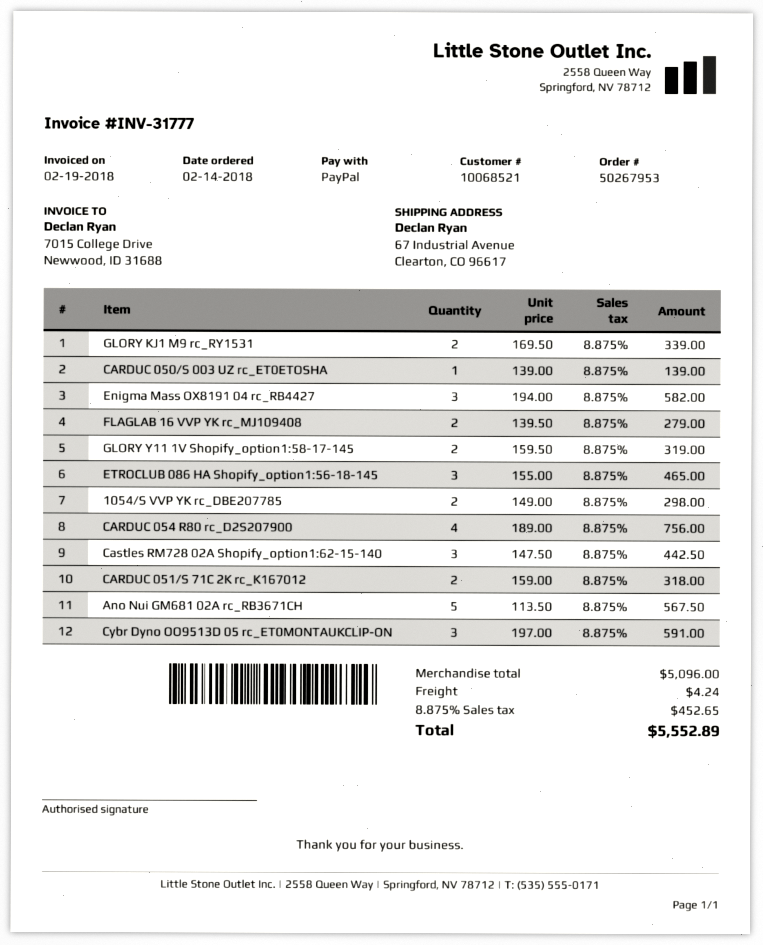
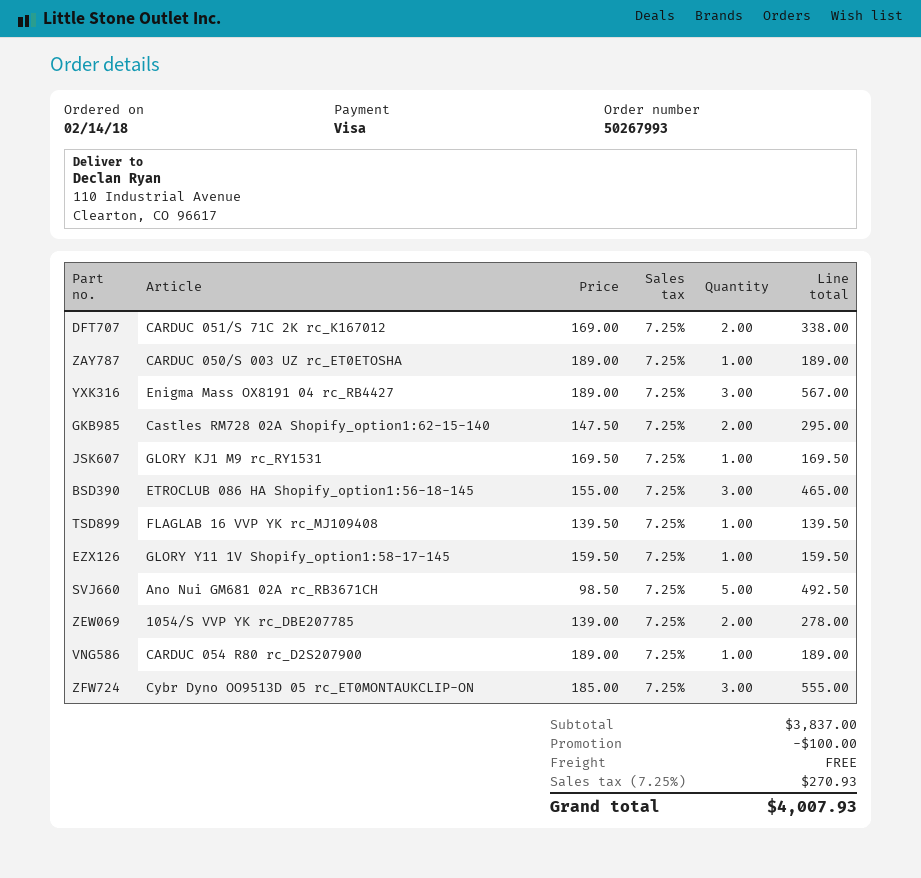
order number: 50267953 -> 50267993
payment method: PayPal -> Visa
ship to: 67 Industrial Avenue, Clearton, CO 96617 -> 110 Industrial Avenue, Clearton, CO 96617
GLORY KJ1 M9 rc_RY1531: 2 x 169.50 = 339.00 -> 1 x 169.50 = 169.50
CARDUC 050/S 003 UZ rc_ET0ETOSHA: 1 x 139.00 = 139.00 -> 1 x 189.00 = 189.00
Enigma Mass OX8191 04 rc_RB4427: 3 x 194.00 = 582.00 -> 3 x 189.00 = 567.00
FLAGLAB 16 VVP YK rc_MJ109408: 2 x 139.50 = 279.00 -> 1 x 139.50 = 139.50
GLORY Y11 1V Shopify_option1:58-17-145: 2 x 159.50 = 319.00 -> 1 x 159.50 = 159.50
1054/S VVP YK rc_DBE207785: 2 x 149.00 = 298.00 -> 2 x 139.00 = 278.00
CARDUC 054 R80 rc_D2S207900: 4 x 189.00 = 756.00 -> 1 x 189.00 = 189.00
Castles RM728 02A Shopify_option1:62-15-140: 3 x 147.50 = 442.50 -> 2 x 147.50 = 295.00
CARDUC 051/S 71C 2K rc_K167012: 2 x 159.00 = 318.00 -> 2 x 169.00 = 338.00
Ano Nui GM681 02A rc_RB3671CH: 5 x 113.50 = 567.50 -> 5 x 98.50 = 492.50
Cybr Dyno OO9513D 05 rc_ET0MONTAUKCLIP-ON: 3 x 197.00 = 591.00 -> 3 x 185.00 = 555.00
subtotal: 5096.00 -> 3837.00
discount: none -> 100.00
shipping: 4.24 -> 0.00
tax: 8.875% = 452.65 -> 7.25% = 270.93
total: 5552.89 -> 4007.93

